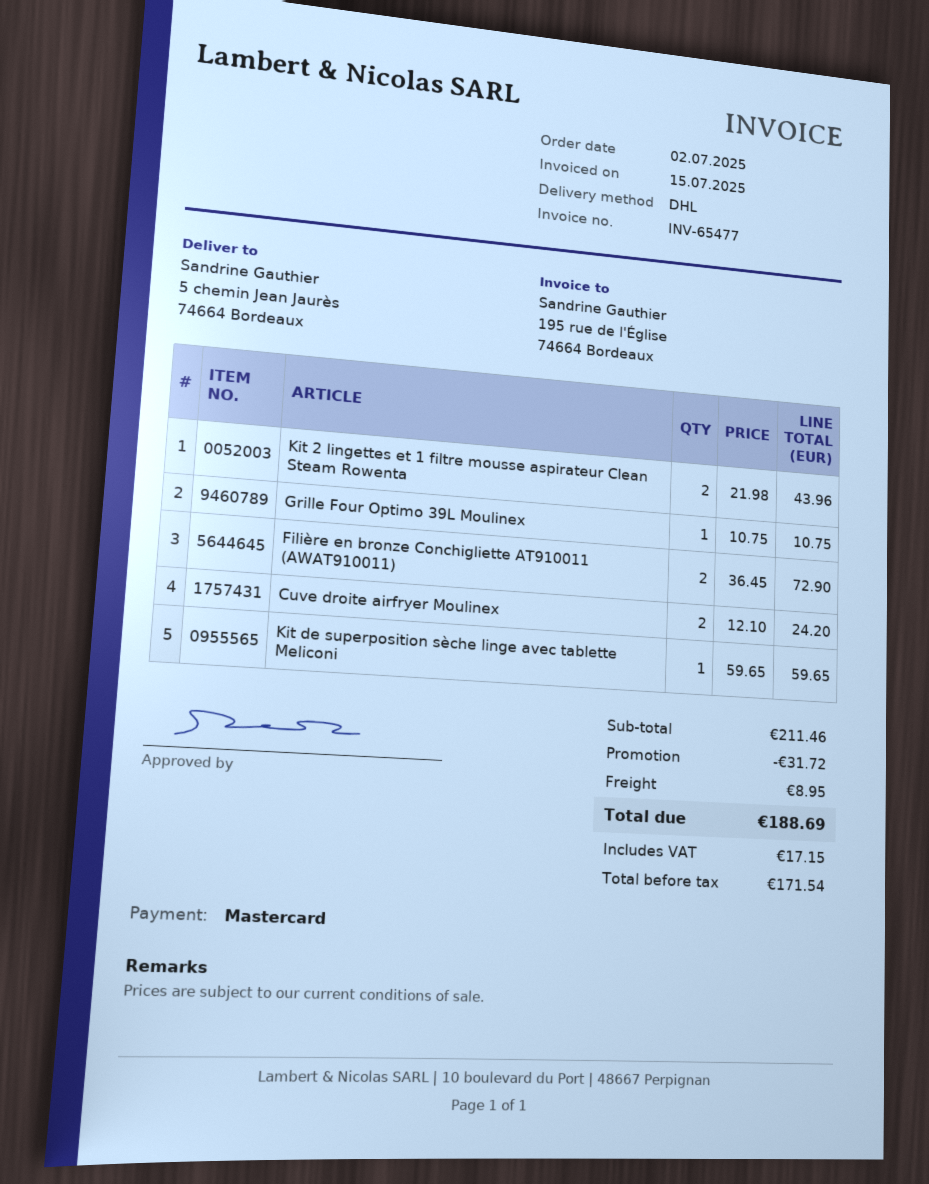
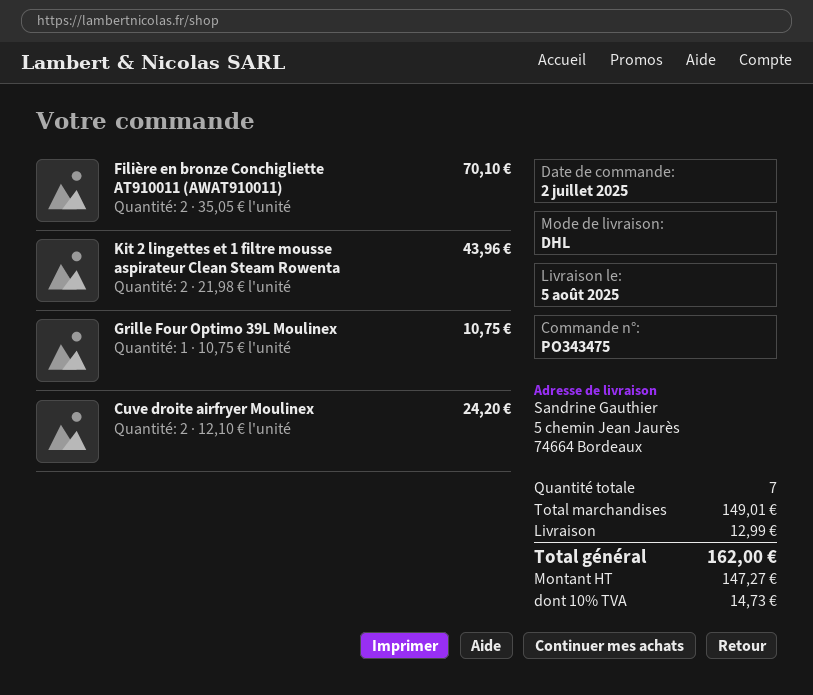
Filière en bronze Conchigliette AT910011 (AWAT910011): 2 x 36.45 = 72.90 -> 2 x 35.05 = 70.10
Kit de superposition sèche linge avec tablette Meliconi: 1 x 59.65 = 59.65 -> none
subtotal: 211.46 -> 149.01
discount: 31.72 -> none
shipping: 8.95 -> 12.99
net: 171.54 -> 147.27
tax: 17.15 -> 14.73
total: 188.69 -> 162.00

